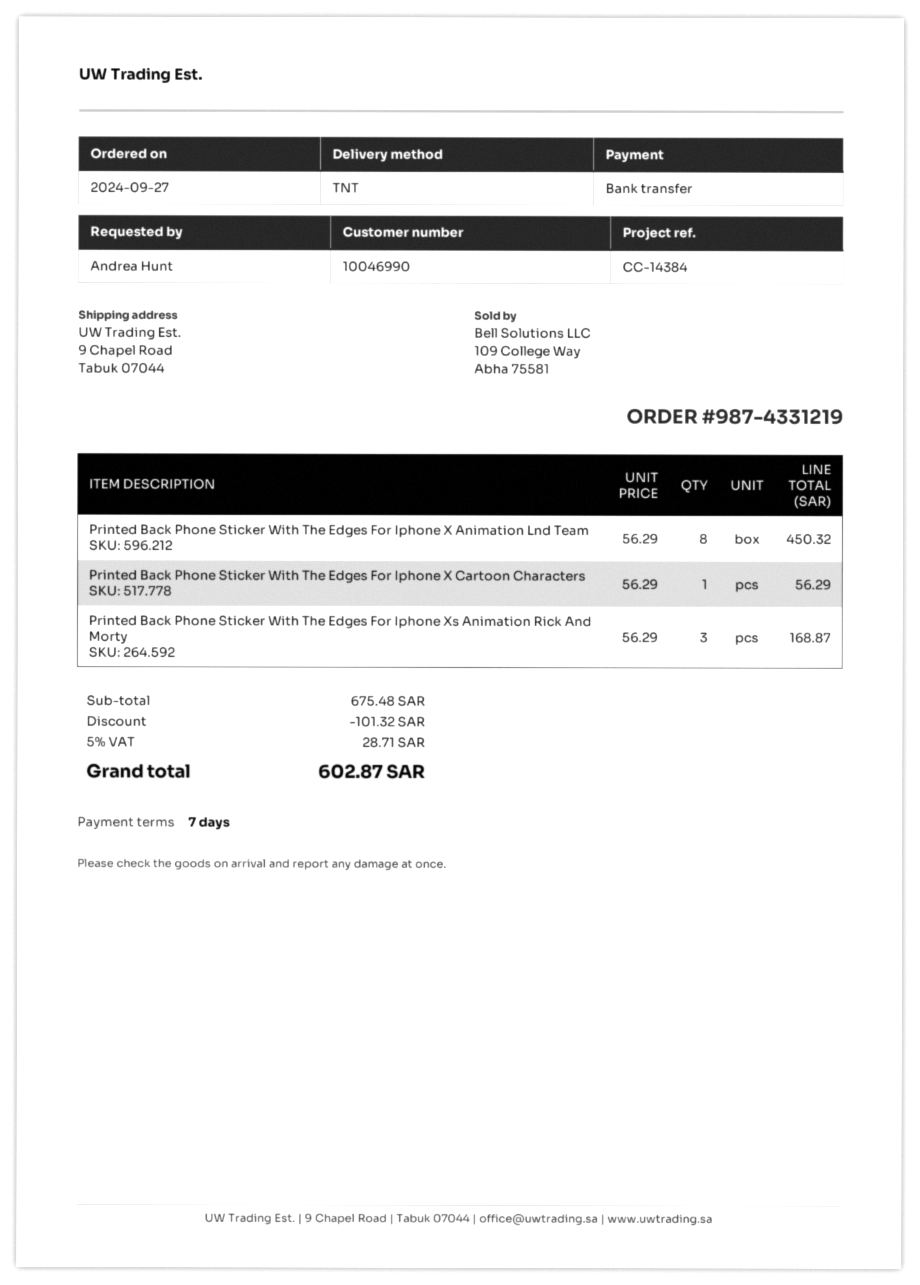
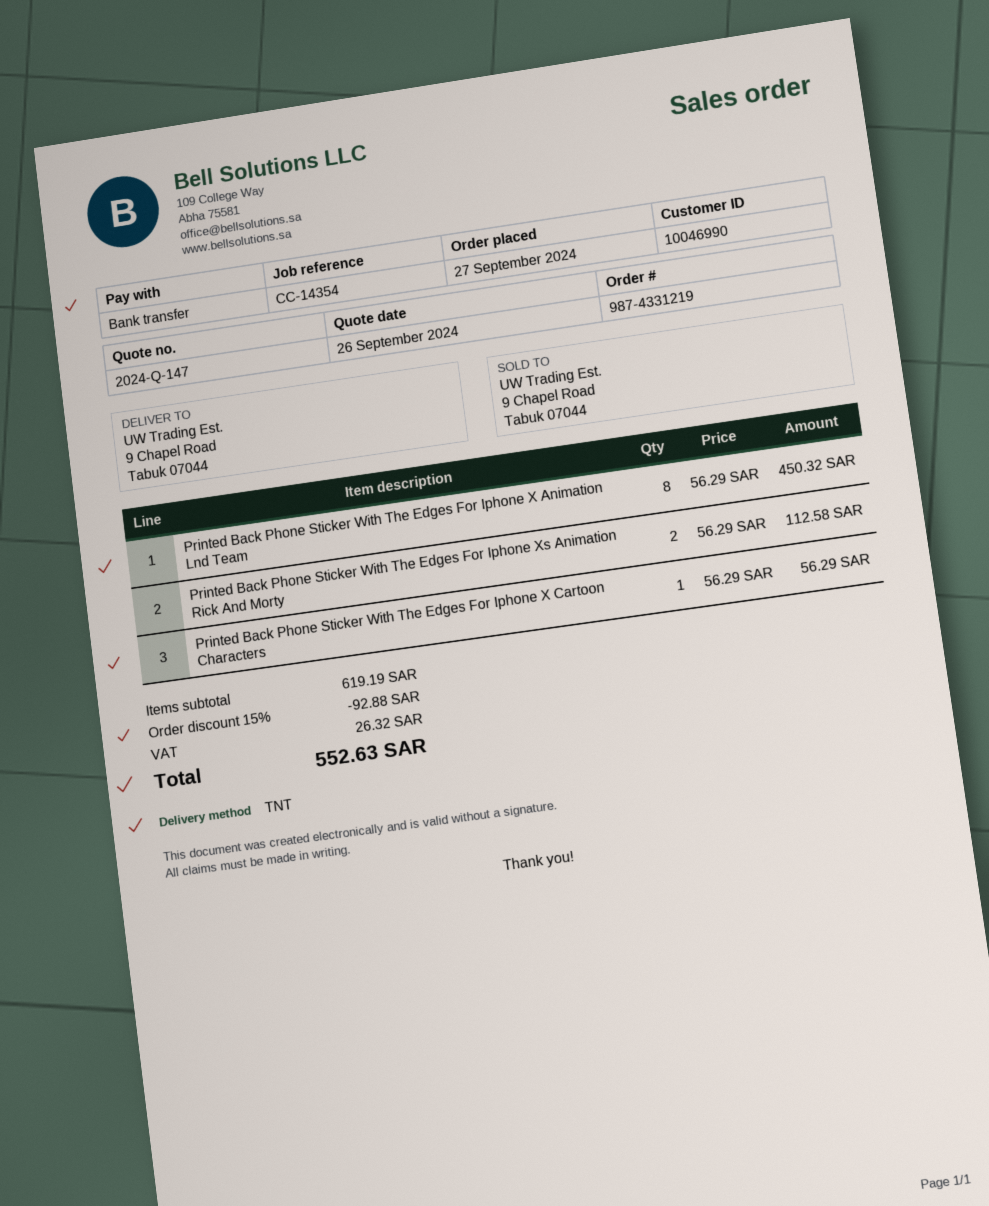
reference: CC-14384 -> CC-14354
Printed Back Phone Sticker With The Edges For Iphone Xs Animation Rick And Morty: 3 x 56.29 = 168.87 -> 2 x 56.29 = 112.58
subtotal: 675.48 -> 619.19
discount: 101.32 -> 92.88
tax: 28.71 -> 26.32
total: 602.87 -> 552.63

